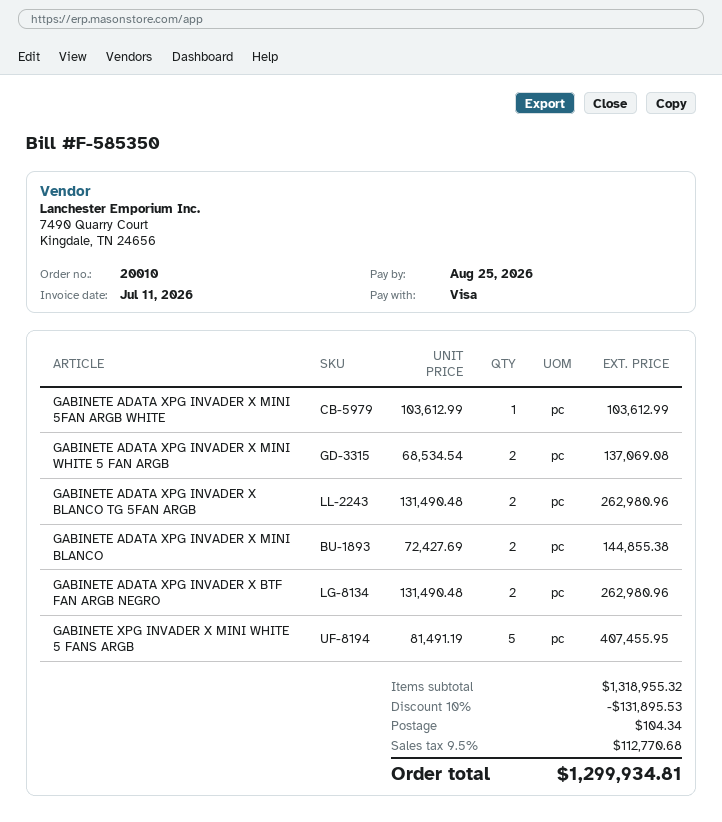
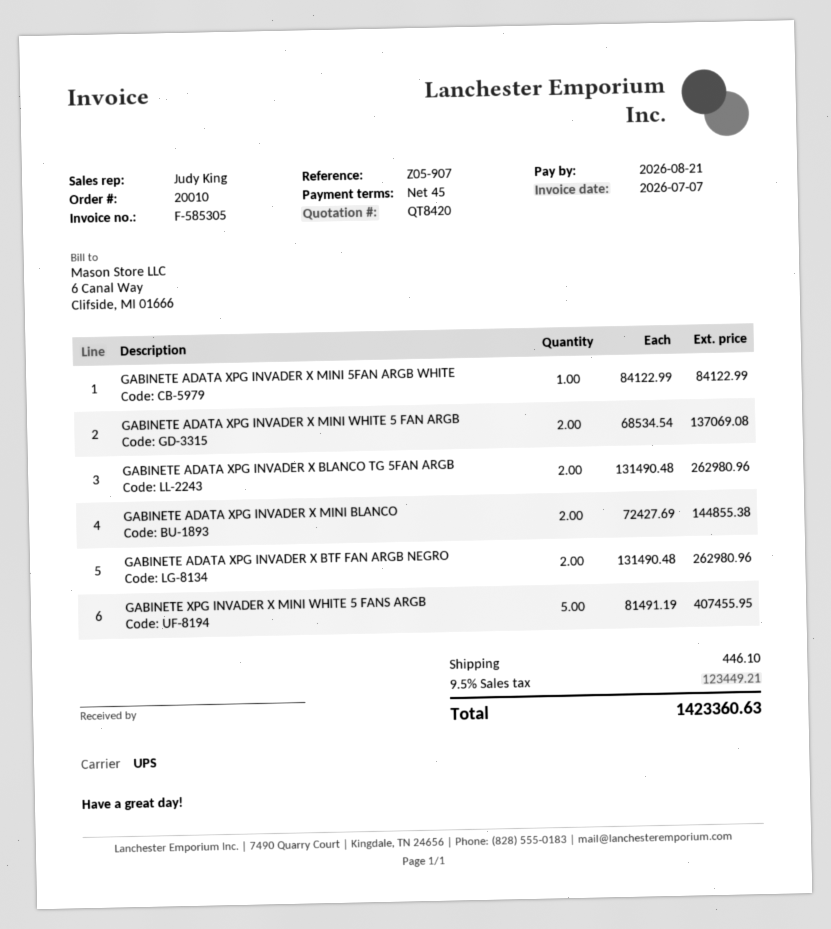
invoice number: F-585350 -> F-585305
invoice date: 2026-07-11 -> 2026-07-07
due date: 2026-08-25 -> 2026-08-21
GABINETE ADATA XPG INVADER X MINI 5FAN ARGB WHITE: 1 x 103612.99 = 103612.99 -> 1 x 84122.99 = 84122.99
discount: 10% = 131895.53 -> none
shipping: 104.34 -> 446.10
tax: 9.5% = 112770.68 -> 9.5% = 123449.21
total: 1299934.81 -> 1423360.63

